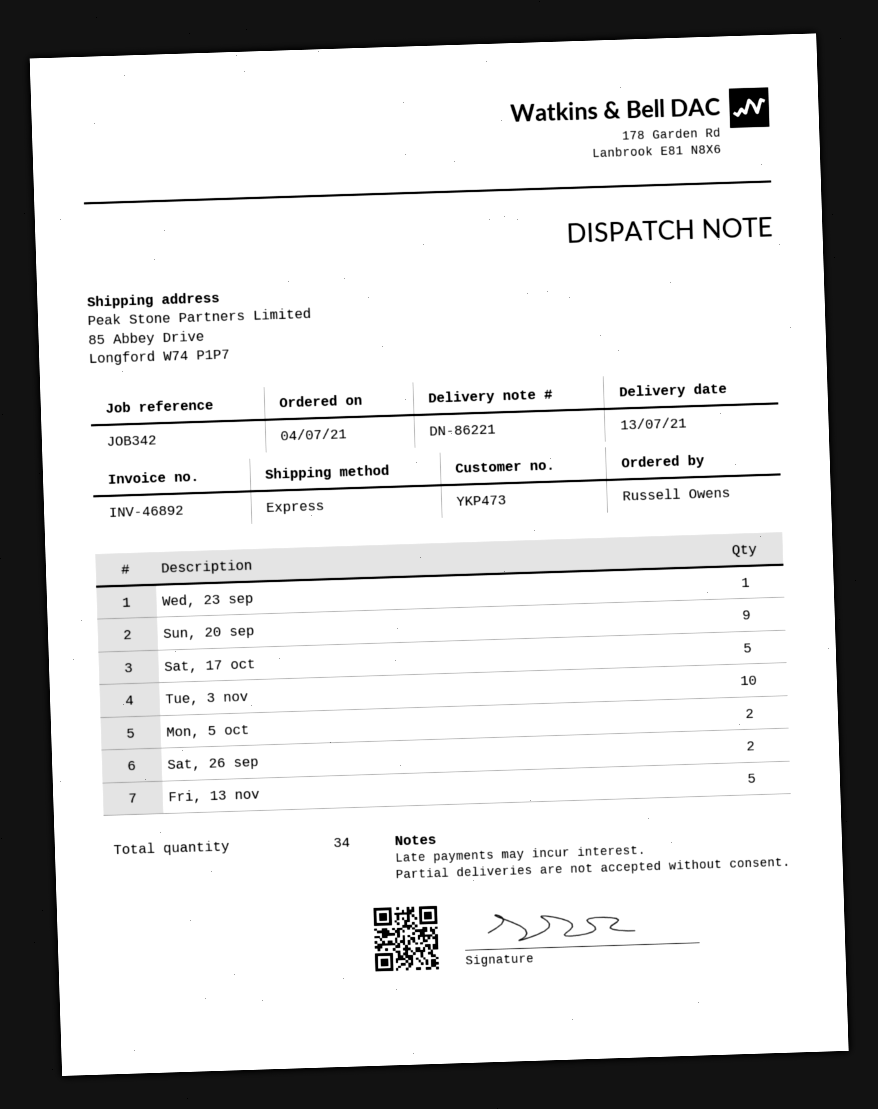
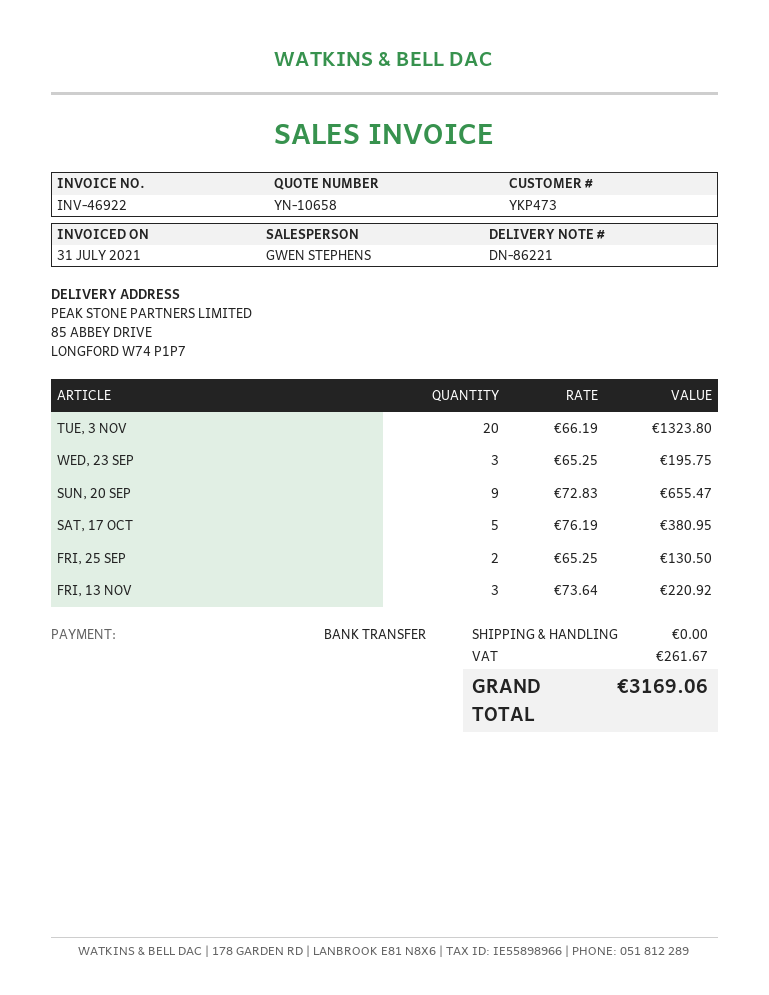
invoice number: INV-46892 -> INV-46922
Wed, 23 sep: 1 -> 3
Tue, 3 nov: 10 -> 20
Mon, 5 oct: 2 -> none
Sat, 26 sep: 2 -> none
Fri, 13 nov: 5 -> 3
FRI, 25 SEP: none -> 2

